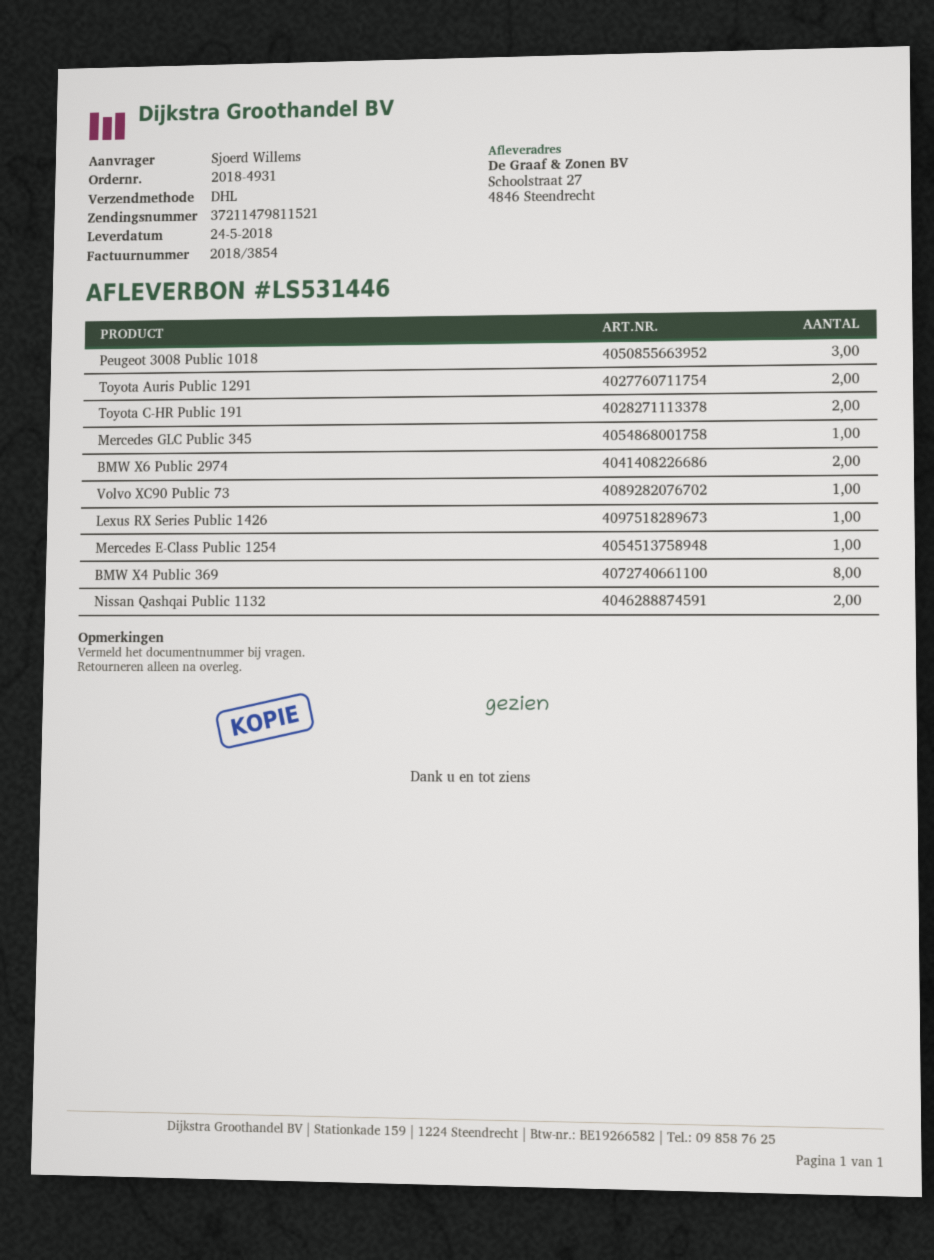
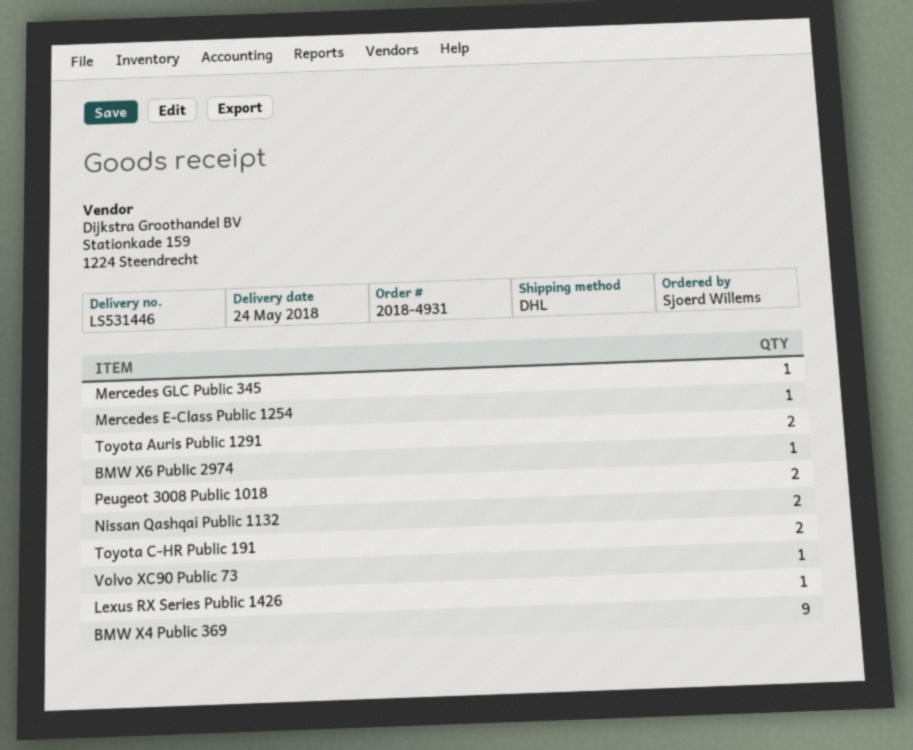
Peugeot 3008 Public 1018: 3 -> 2
BMW X6 Public 2974: 2 -> 1
BMW X4 Public 369: 8 -> 9

